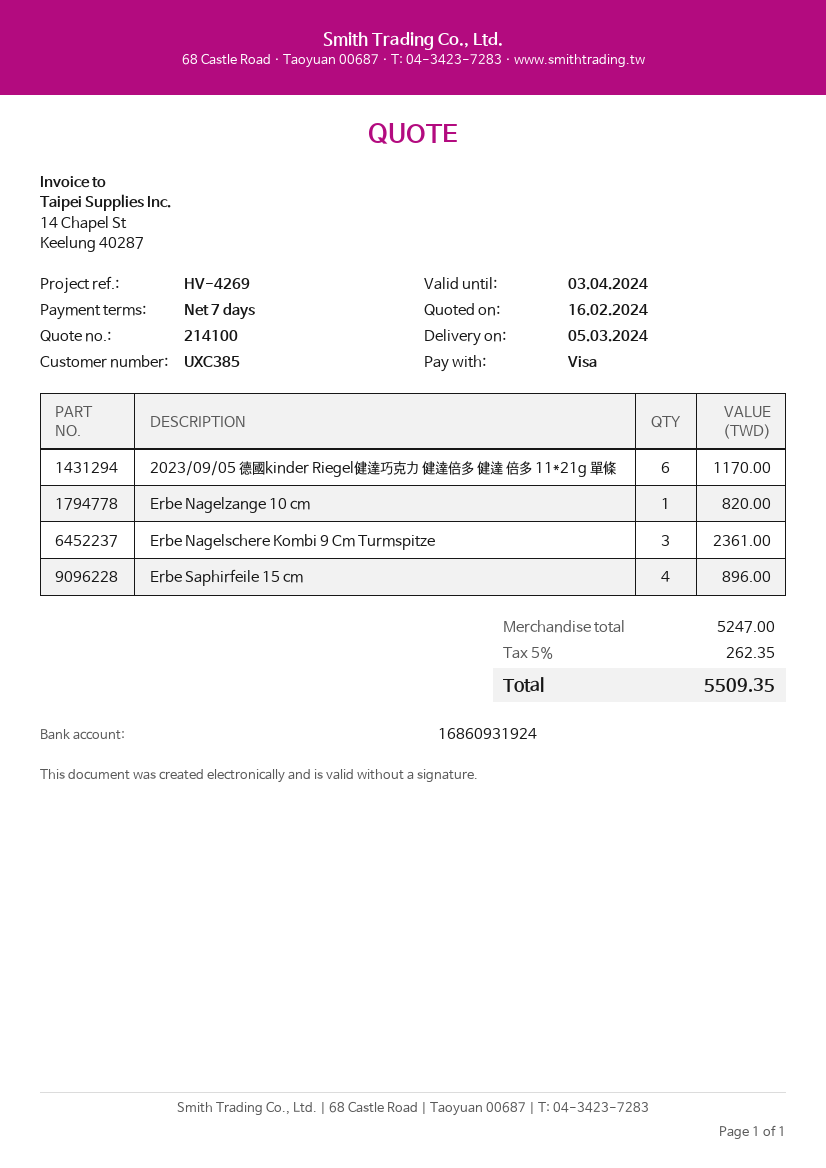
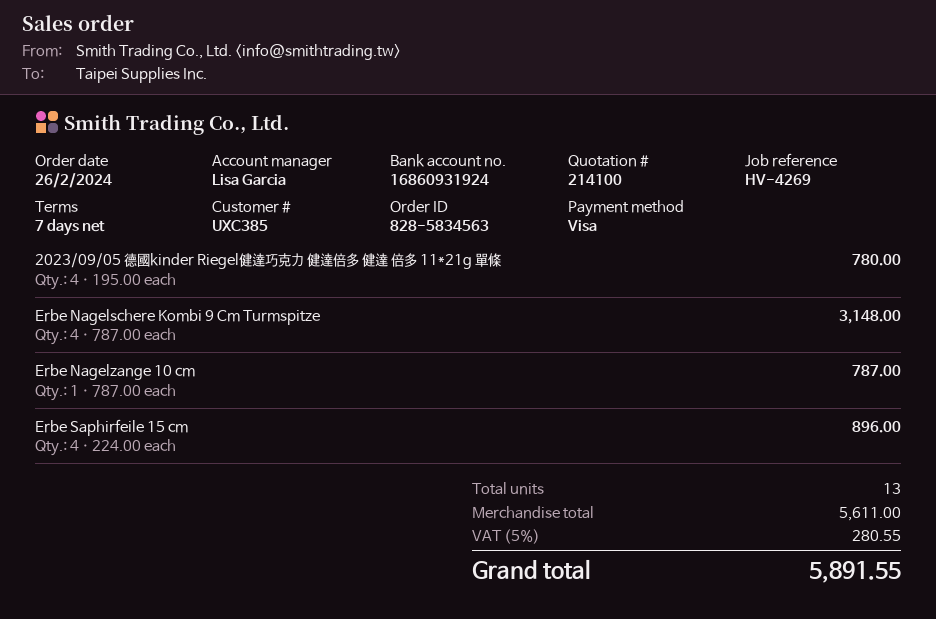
2023/09/05 德國kinder Riegel健達巧克力 健達倍多 健達 倍多 11*21g 單條: 6 for 1170.00 -> 4 for 780.00
Erbe Nagelzange 10 cm: 1 for 820.00 -> 1 for 787.00
Erbe Nagelschere Kombi 9 Cm Turmspitze: 3 for 2361.00 -> 4 for 3148.00
subtotal: 5247.00 -> 5611.00
tax: 5% = 262.35 -> 5% = 280.55
total: 5509.35 -> 5891.55

